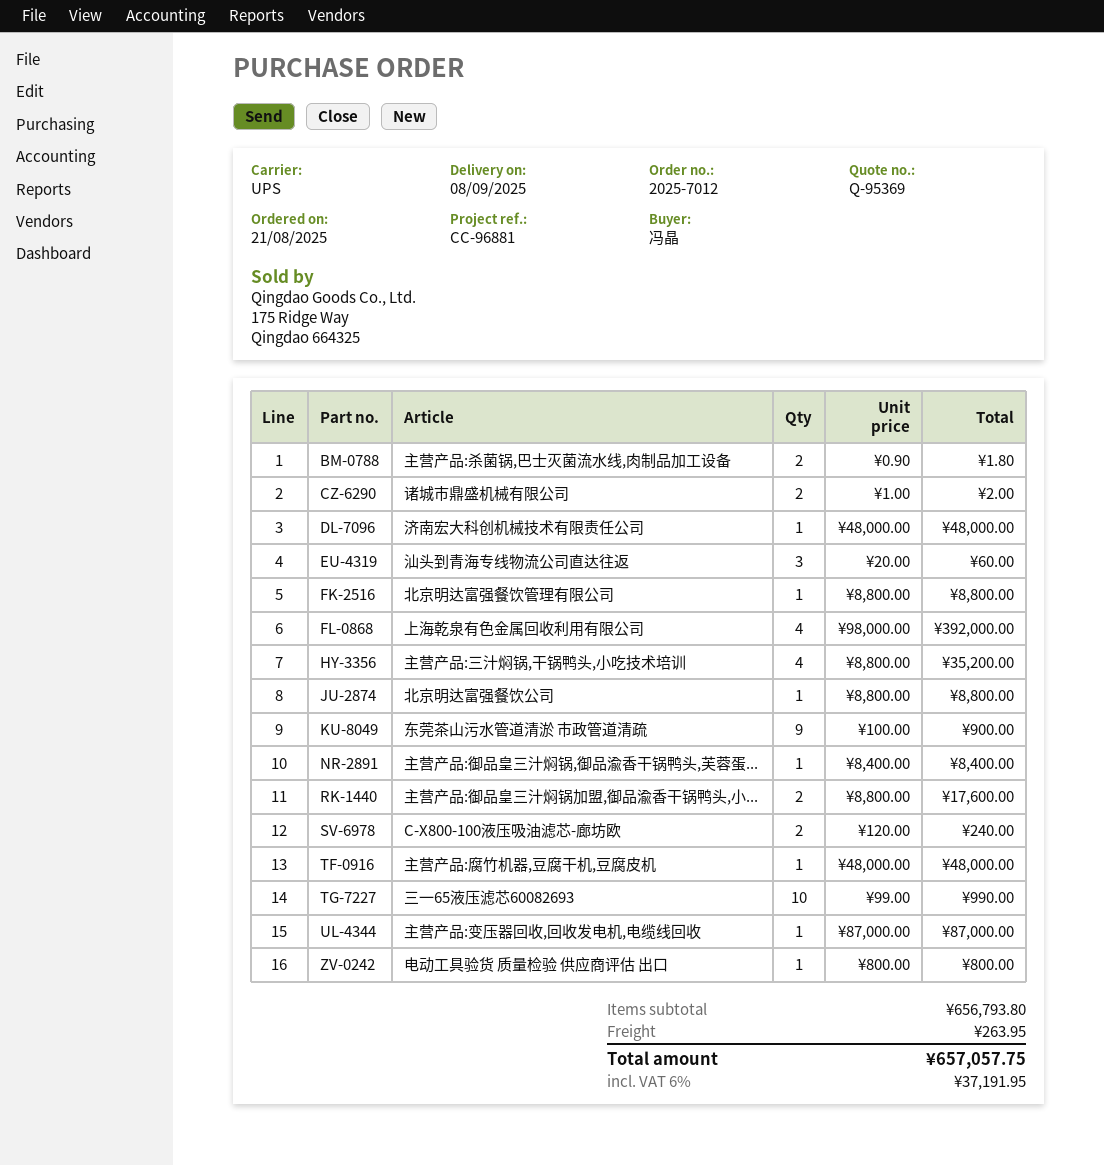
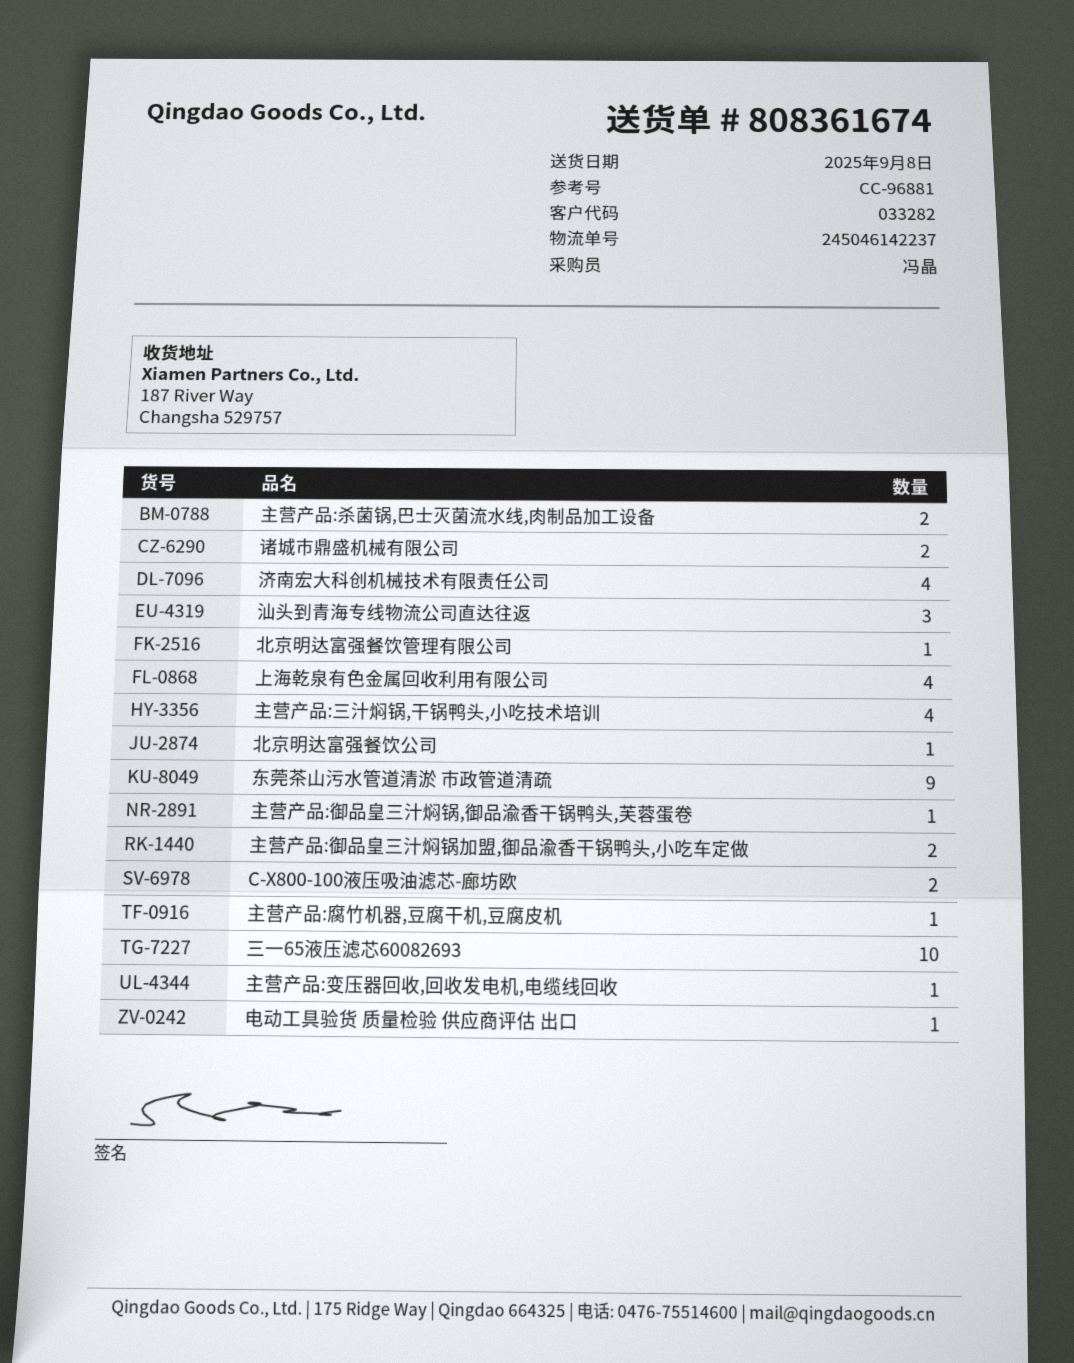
济南宏大科创机械技术有限责任公司: 1 -> 4

